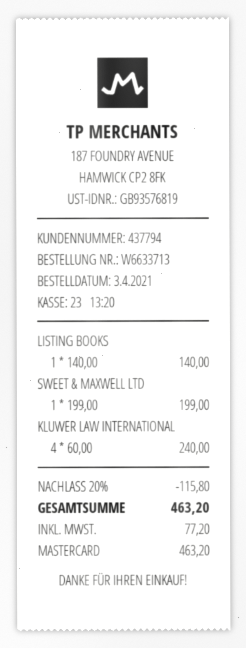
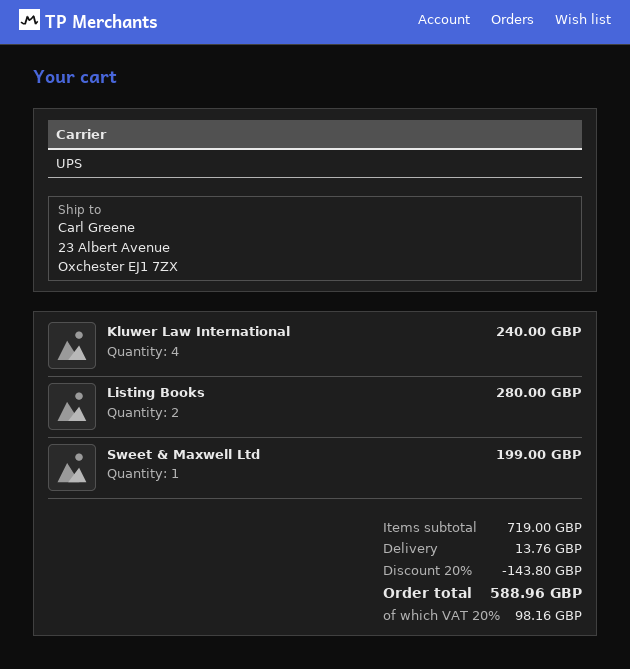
LISTING BOOKS: 1 for 140.00 -> 2 for 280.00
discount: 20% = 115.80 -> 20% = 143.80
shipping: none -> 13.76
tax: 77.20 -> 98.16
total: 463.20 -> 588.96

